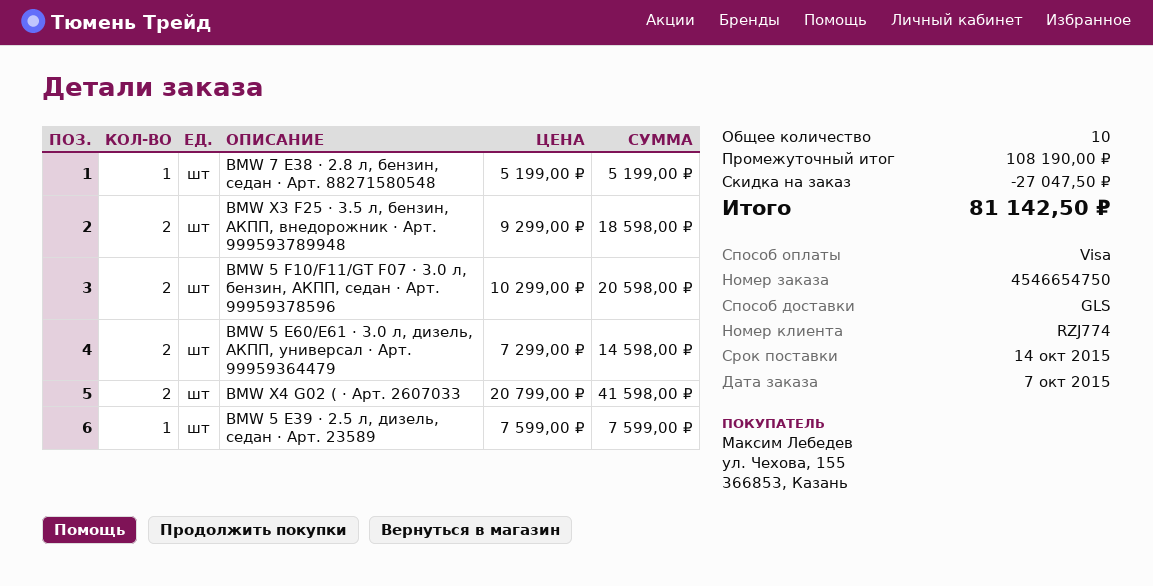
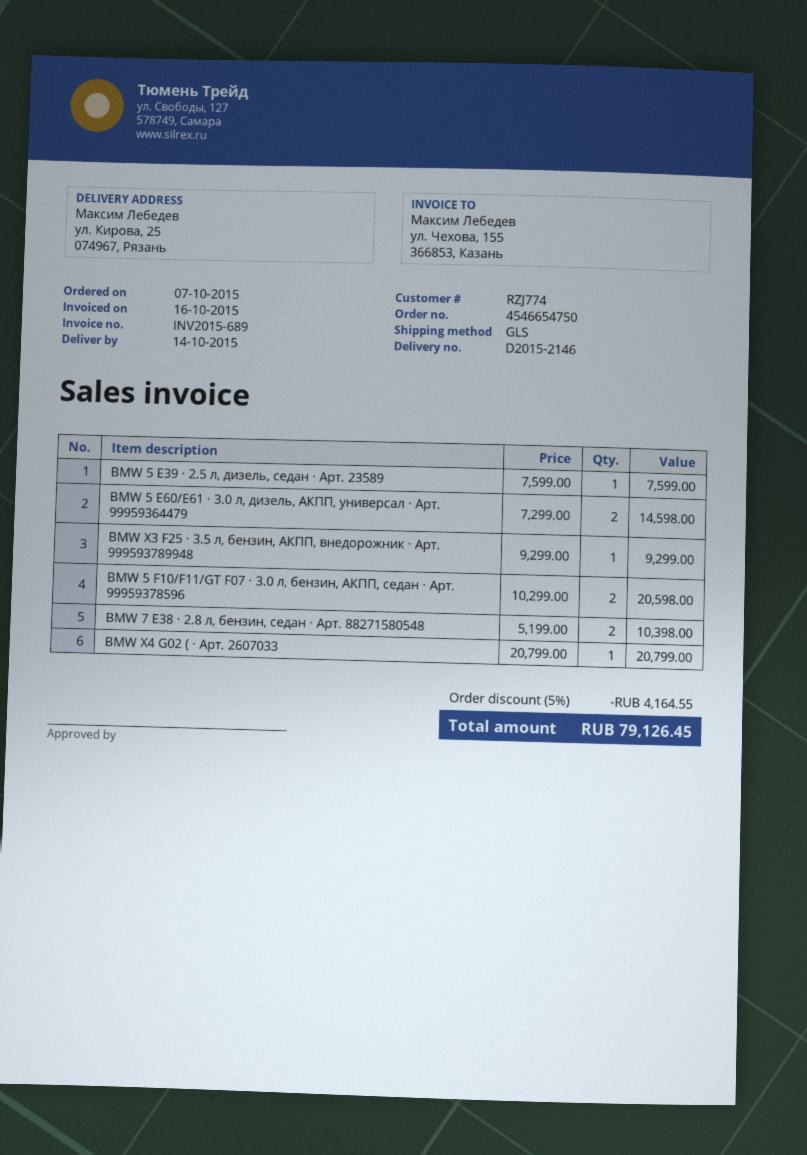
BMW 7 E38 · 2.8 л, бензин, седан · Арт. 88271580548: 1 x 5199.00 = 5199.00 -> 2 x 5199.00 = 10398.00
BMW X3 F25 · 3.5 л, бензин, АКПП, внедорожник · Арт. 999593789948: 2 x 9299.00 = 18598.00 -> 1 x 9299.00 = 9299.00
BMW X4 G02 ( · Арт. 2607033: 2 x 20799.00 = 41598.00 -> 1 x 20799.00 = 20799.00
discount: 27047.50 -> 4164.55
total: 81142.50 -> 79126.45

